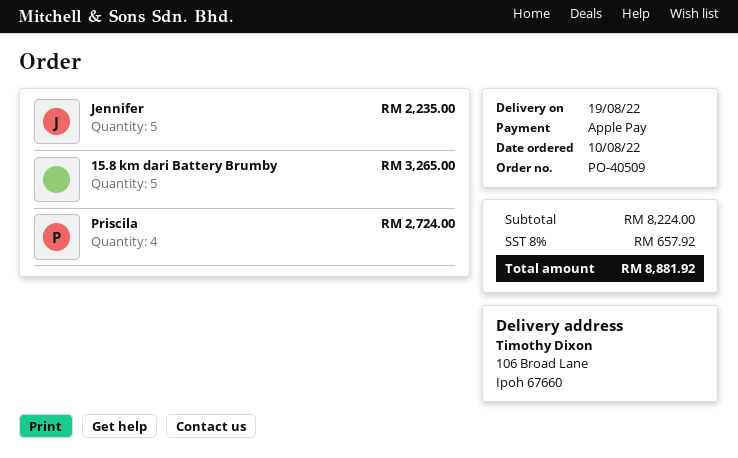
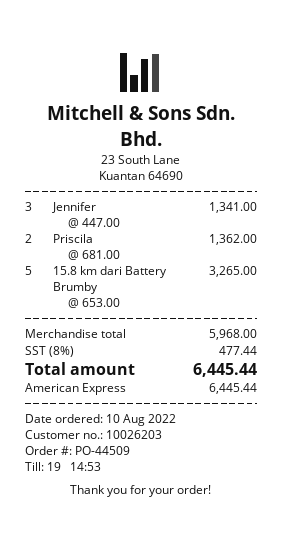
order number: PO-40509 -> PO-44509
payment method: Apple Pay -> American Express
Jennifer: 5 for 2235.00 -> 3 for 1341.00
Priscila: 4 for 2724.00 -> 2 for 1362.00
subtotal: 8224.00 -> 5968.00
tax: 8% = 657.92 -> 8% = 477.44
total: 8881.92 -> 6445.44

